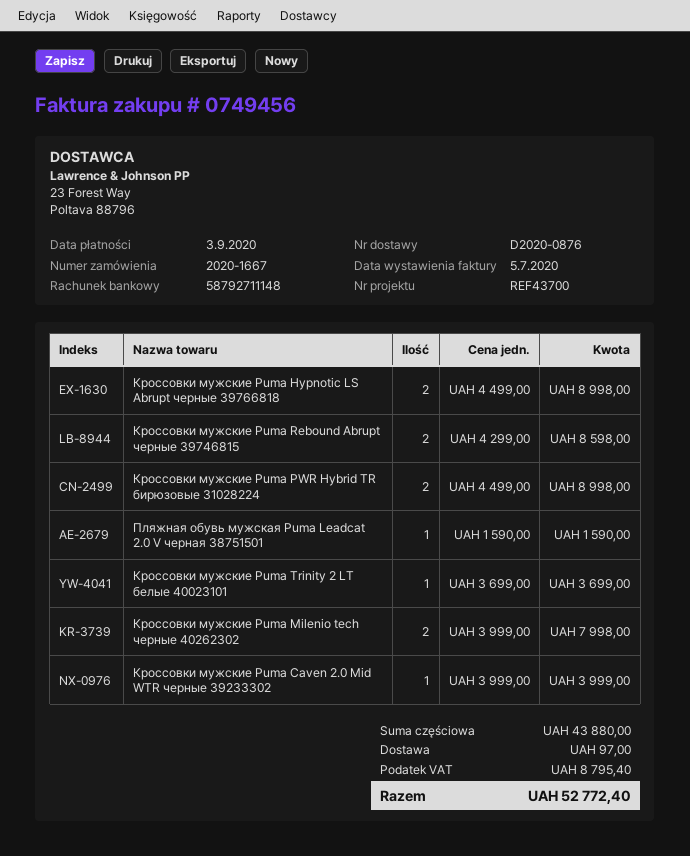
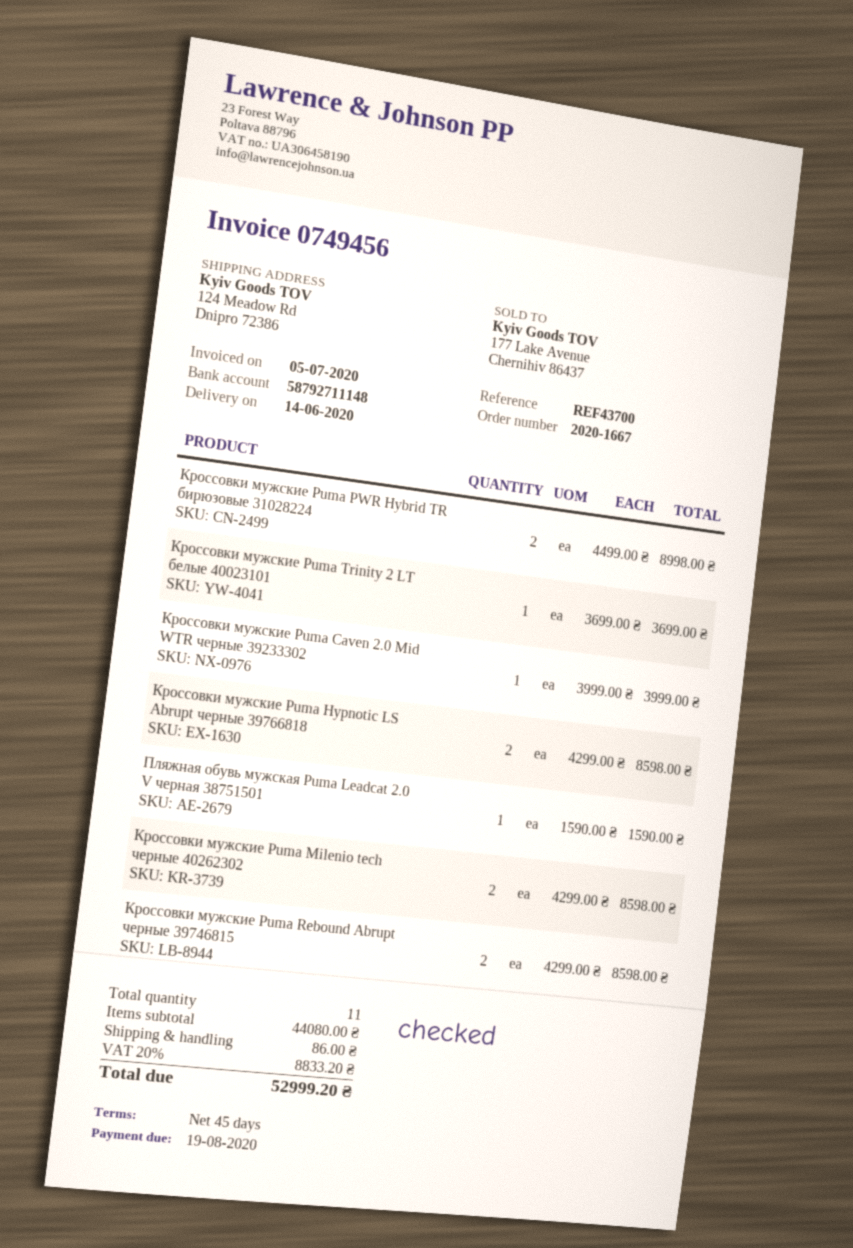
due date: 2020-09-03 -> 2020-08-19
Кроссовки мужские Puma Hypnotic LS Abrupt черные 39766818: 2 x 4499.00 = 8998.00 -> 2 x 4299.00 = 8598.00
Кроссовки мужские Puma Milenio tech черные 40262302: 2 x 3999.00 = 7998.00 -> 2 x 4299.00 = 8598.00
subtotal: 43880.00 -> 44080.00
shipping: 97.00 -> 86.00
tax: 8795.40 -> 8833.20
total: 52772.40 -> 52999.20

